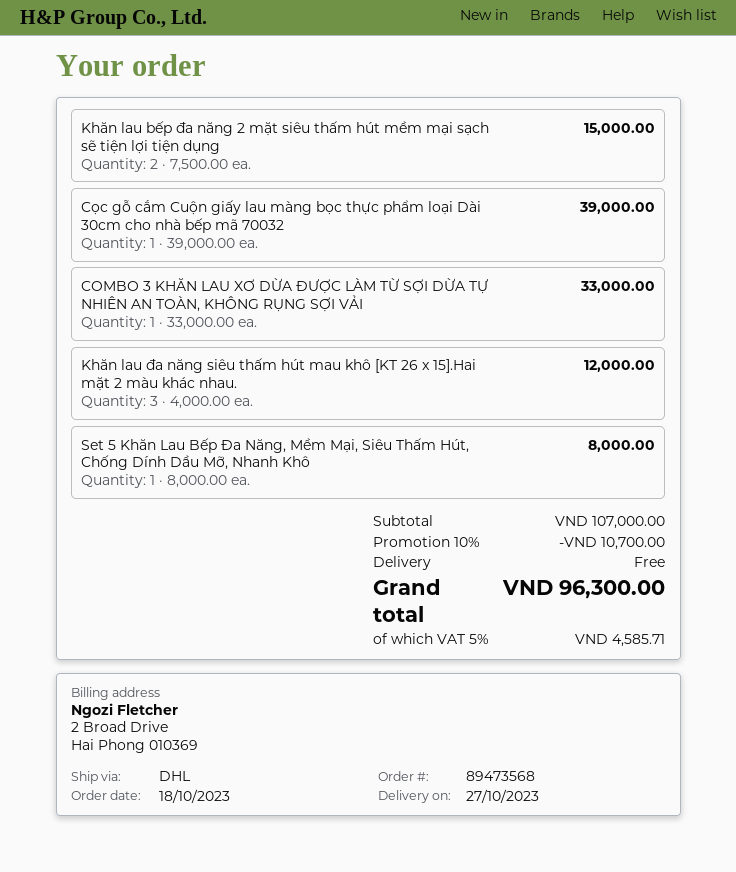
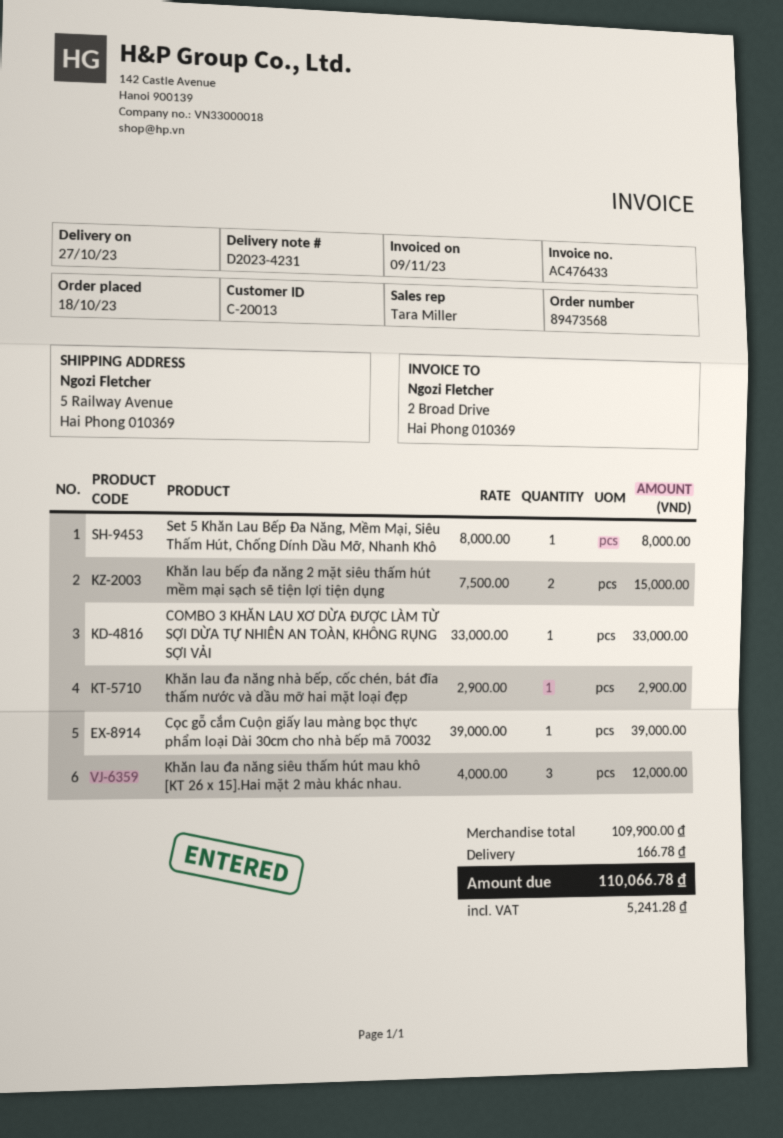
Khăn lau đa năng nhà bếp, cốc chén, bát đĩa thấm nước và dầu mỡ hai mặt loại đẹp: none -> 1 x 2900.00 = 2900.00
subtotal: 107000.00 -> 109900.00
discount: 10% = 10700.00 -> none
shipping: 0.00 -> 166.78
tax: 4585.71 -> 5241.28
total: 96300.00 -> 110066.78

